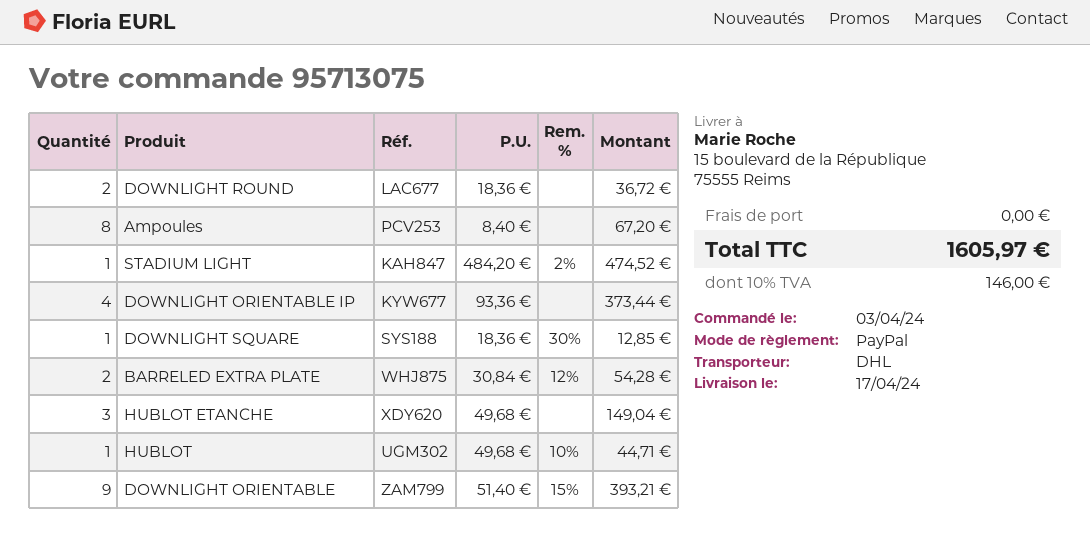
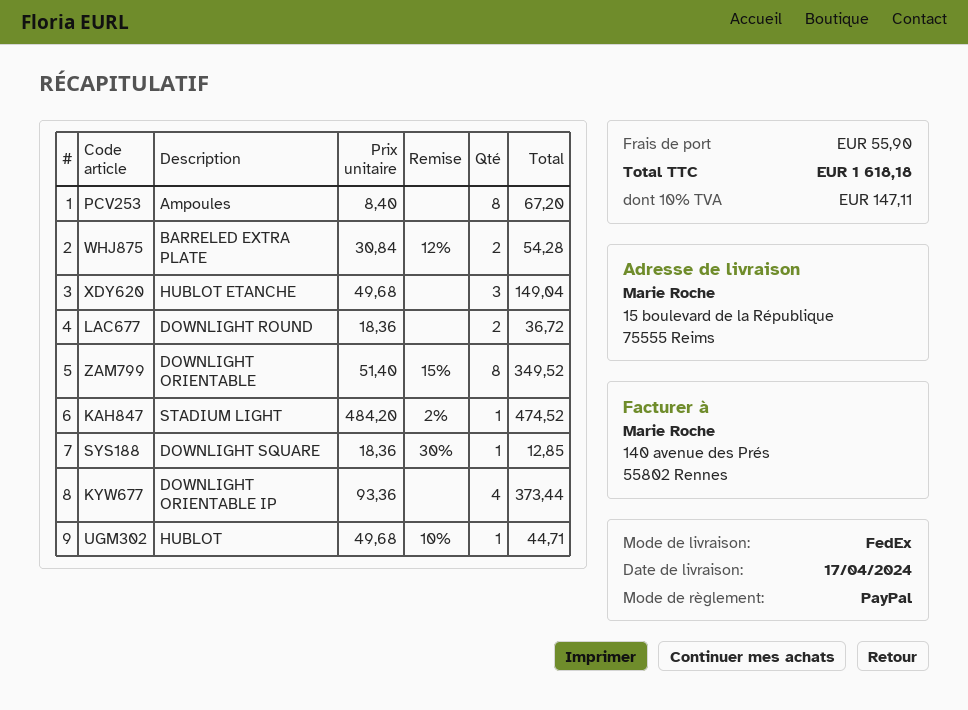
shipping method: DHL -> FedEx
DOWNLIGHT ORIENTABLE: 9 x 51.40 - 15% = 393.21 -> 8 x 51.40 - 15% = 349.52
shipping: 0.00 -> 55.90
tax: 10% = 146.00 -> 10% = 147.11
total: 1605.97 -> 1618.18

